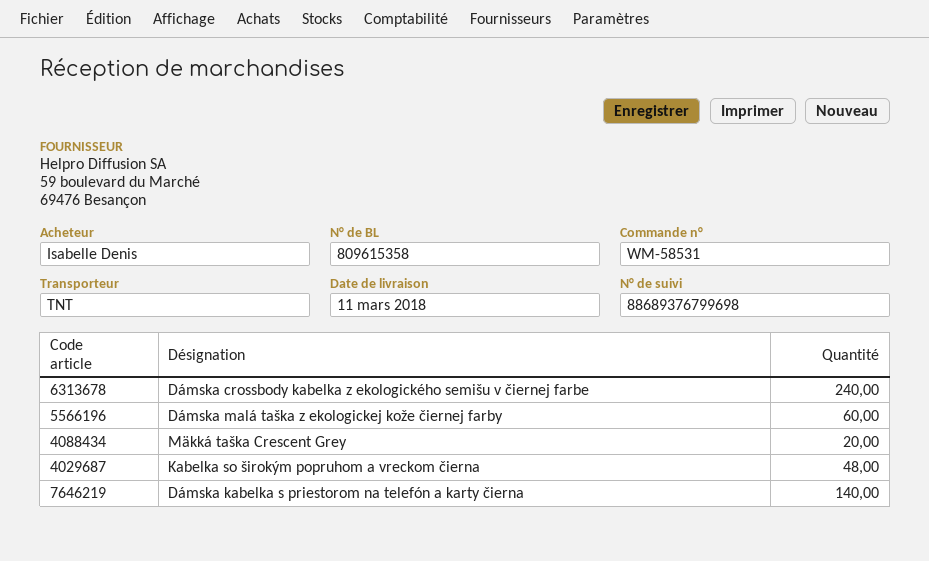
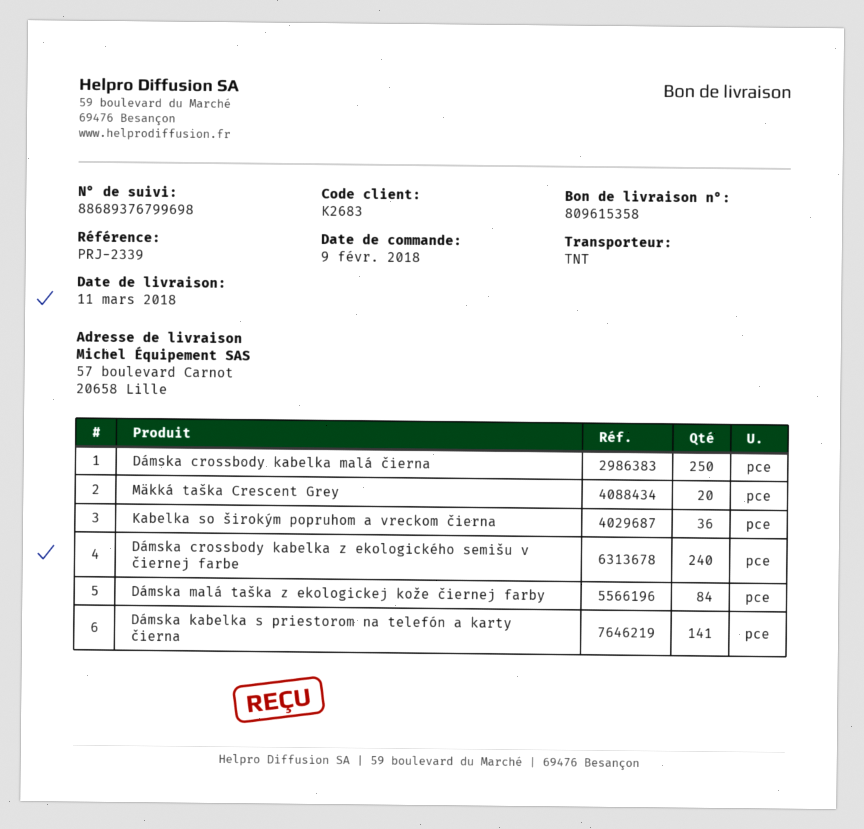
Dámska malá taška z ekologickej kože čiernej farby: 60 -> 84
Kabelka so širokým popruhom a vreckom čierna: 48 -> 36
Dámska kabelka s priestorom na telefón a karty čierna: 140 -> 141
Dámska crossbody kabelka malá čierna: none -> 250

